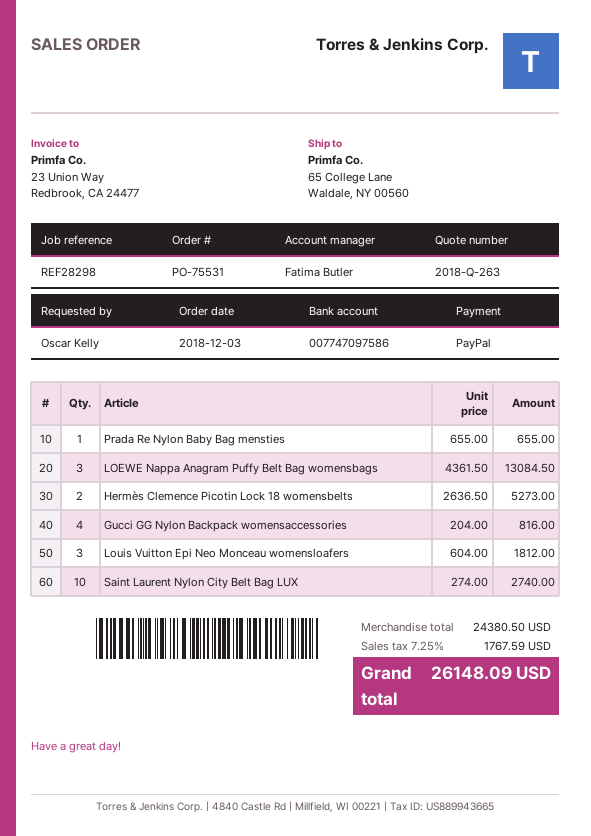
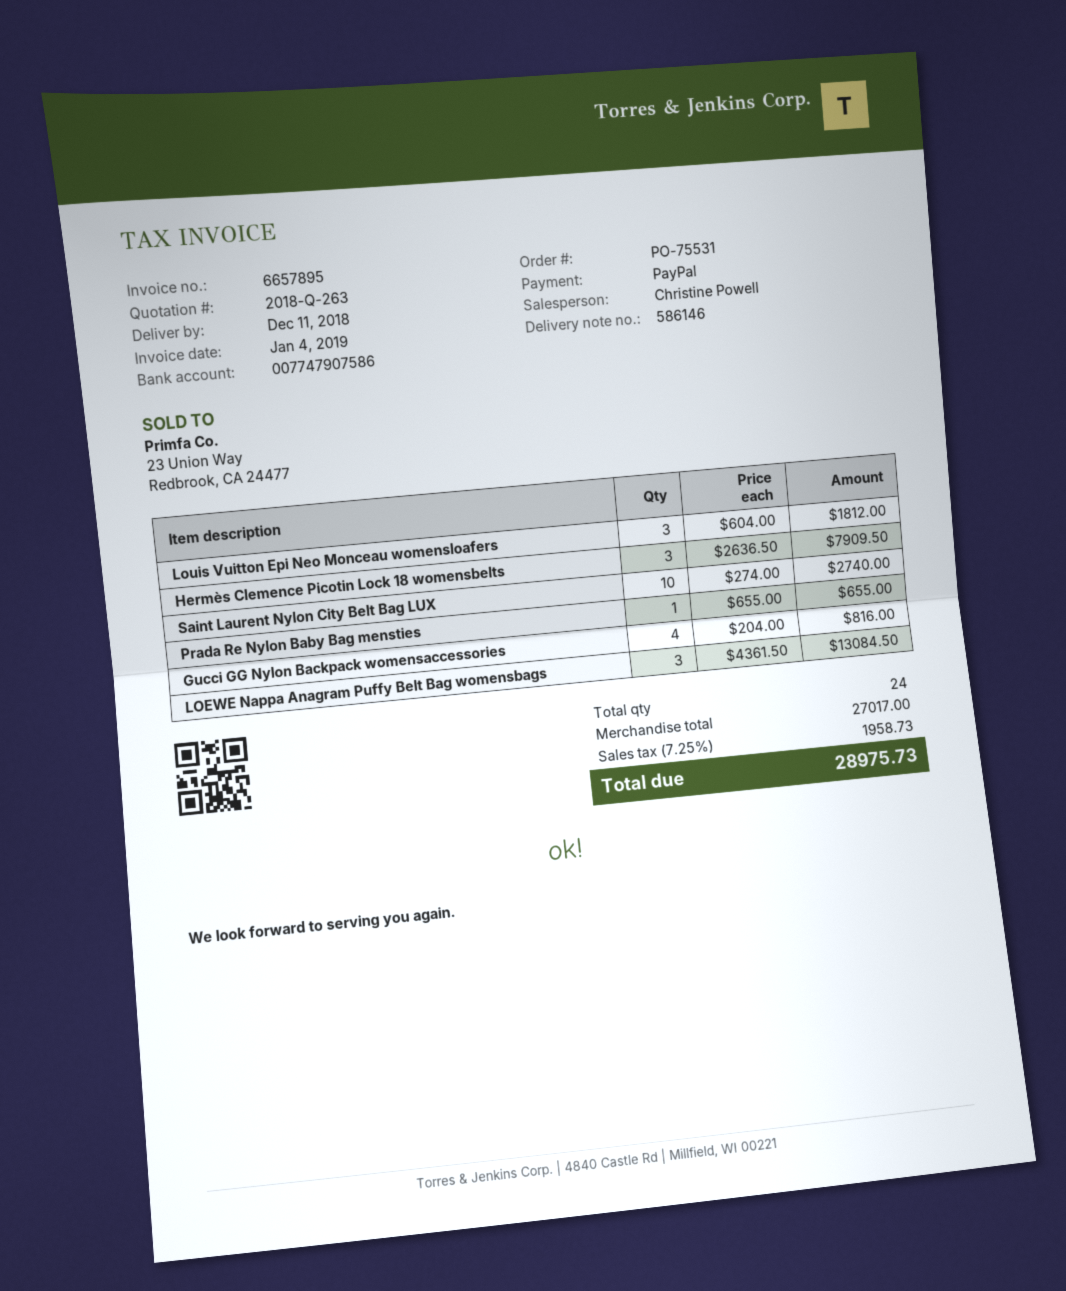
sales rep: Fatima Butler -> Christine Powell
bank account: 007747097586 -> 007747907586
Hermès Clemence Picotin Lock 18 womensbelts: 2 x 2636.50 = 5273.00 -> 3 x 2636.50 = 7909.50
subtotal: 24380.50 -> 27017.00
tax: 7.25% = 1767.59 -> 7.25% = 1958.73
total: 26148.09 -> 28975.73

